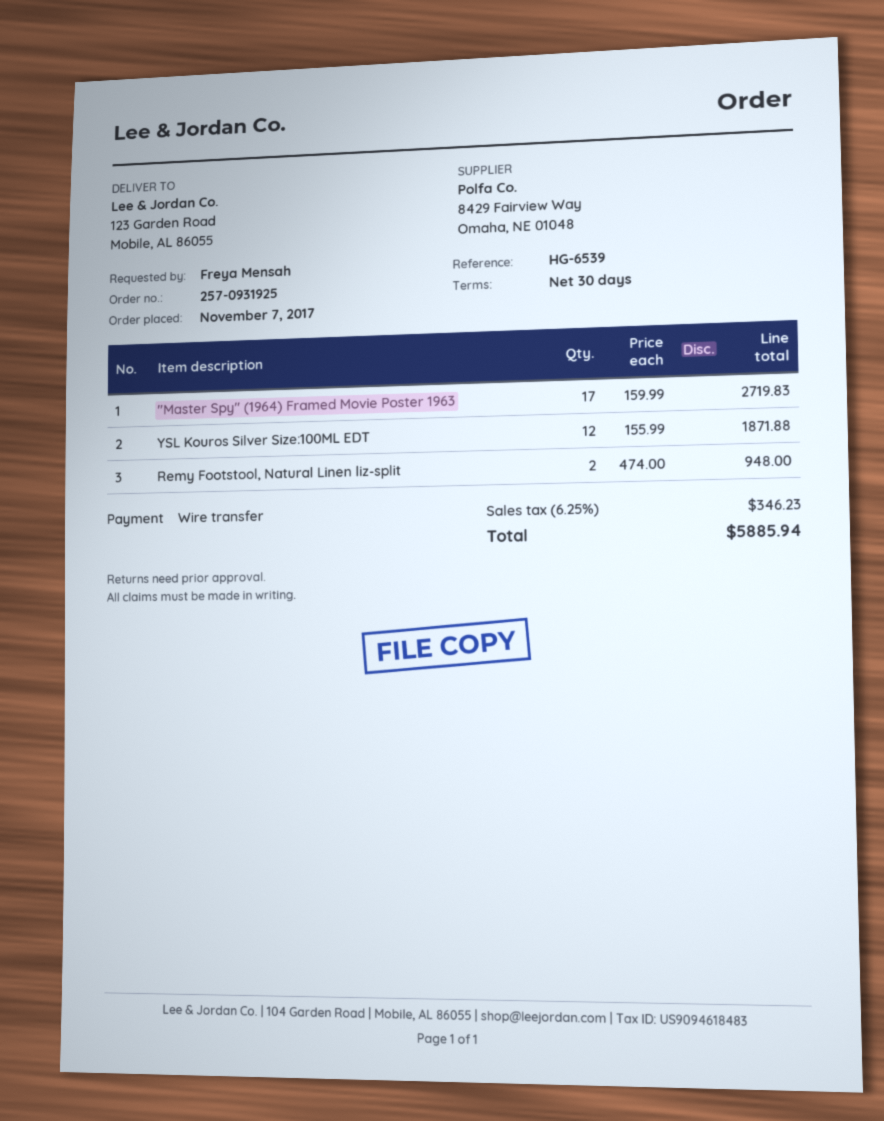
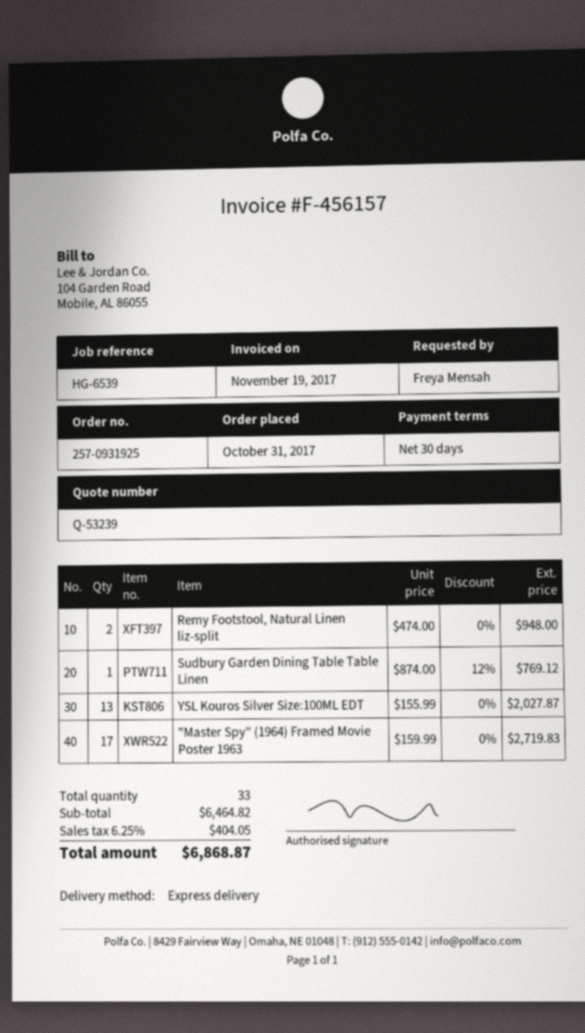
order date: 2017-11-07 -> 2017-10-31
YSL Kouros Silver Size:100ML EDT: 12 x 155.99 = 1871.88 -> 13 x 155.99 = 2027.87
Sudbury Garden Dining Table Table Linen: none -> 1 x 874.00 - 12% = 769.12
tax: 6.25% = 346.23 -> 6.25% = 404.05
total: 5885.94 -> 6868.87

